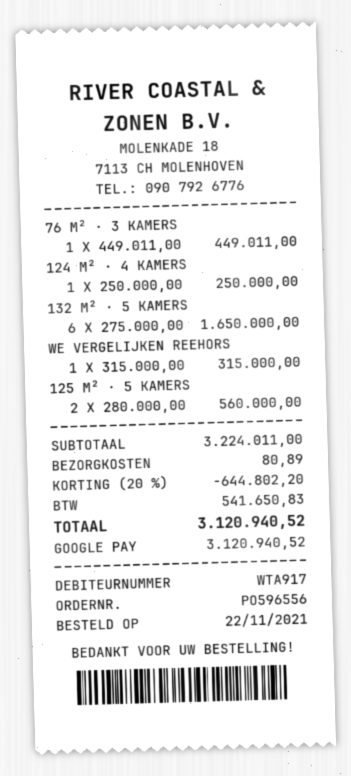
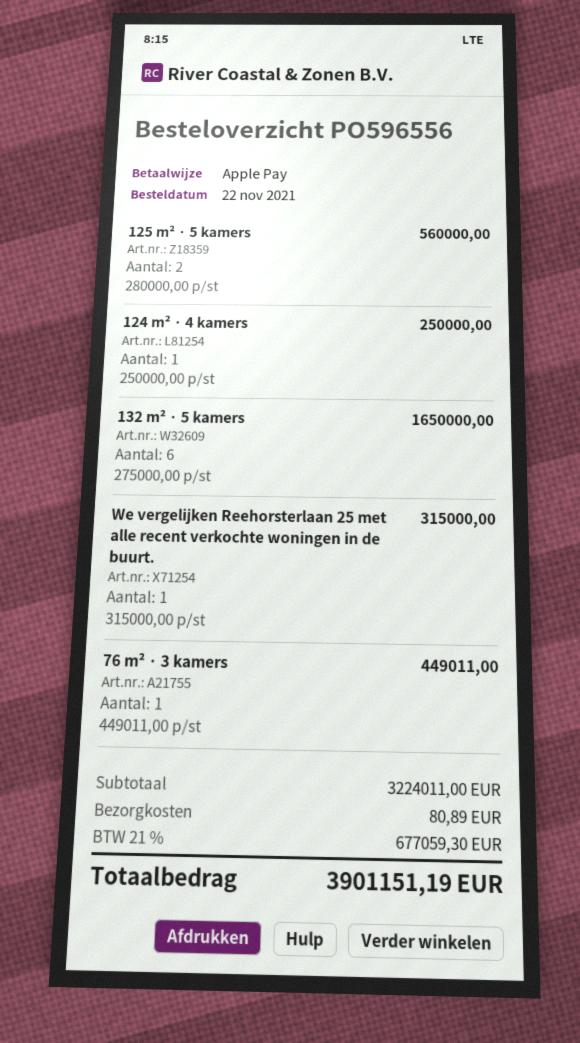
payment method: Google Pay -> Apple Pay
discount: 20% = 644802.20 -> none
tax: 541650.83 -> 677059.30
total: 3120940.52 -> 3901151.19

